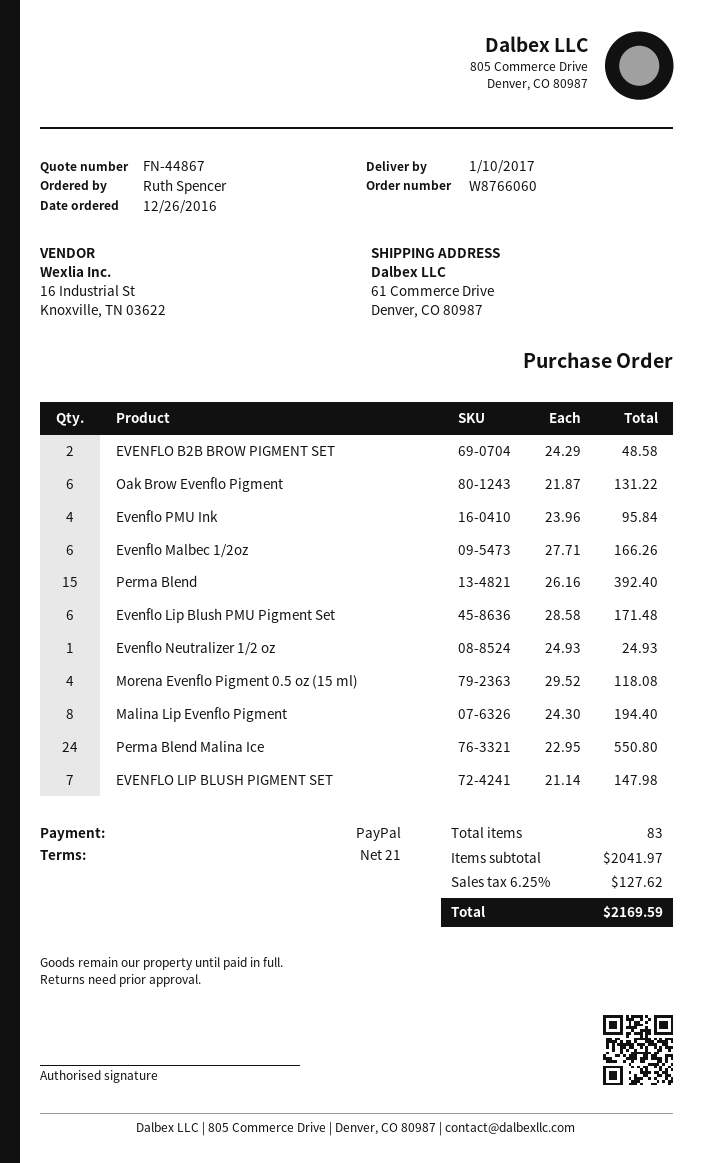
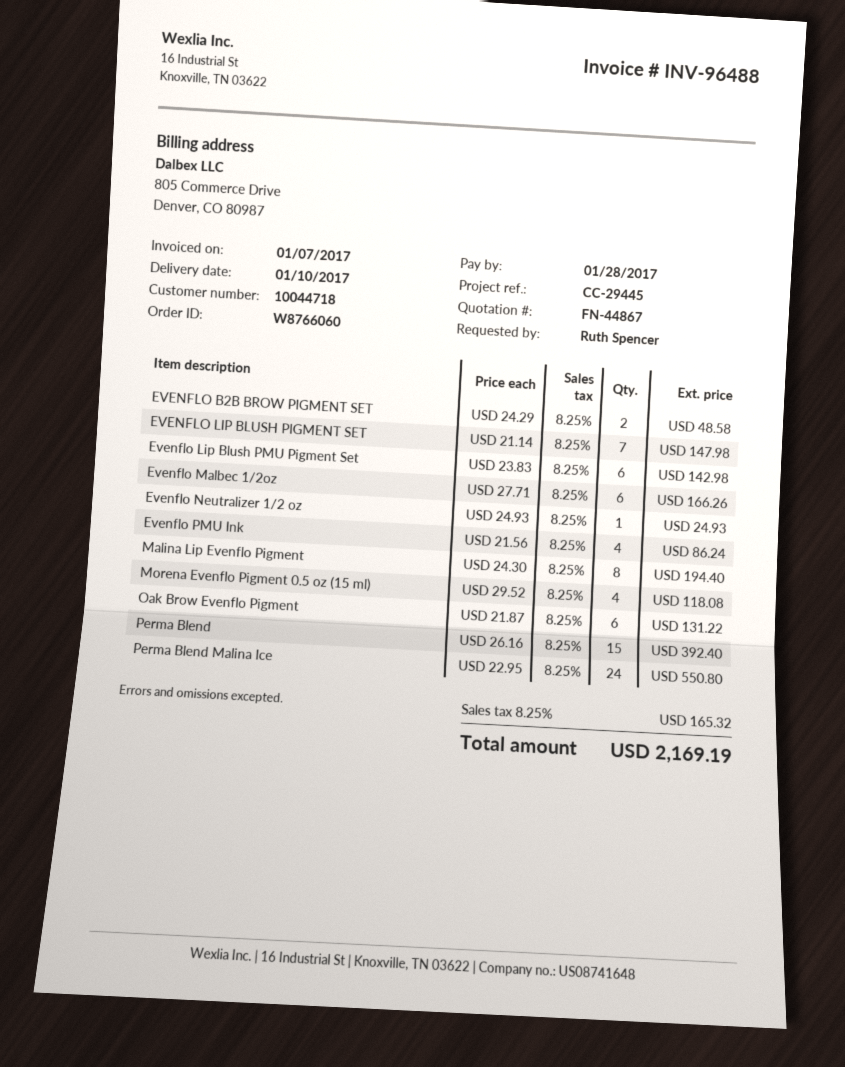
Evenflo PMU Ink: 4 x 23.96 = 95.84 -> 4 x 21.56 = 86.24
Evenflo Lip Blush PMU Pigment Set: 6 x 28.58 = 171.48 -> 6 x 23.83 = 142.98
tax: 6.25% = 127.62 -> 8.25% = 165.32
total: 2169.59 -> 2169.19

